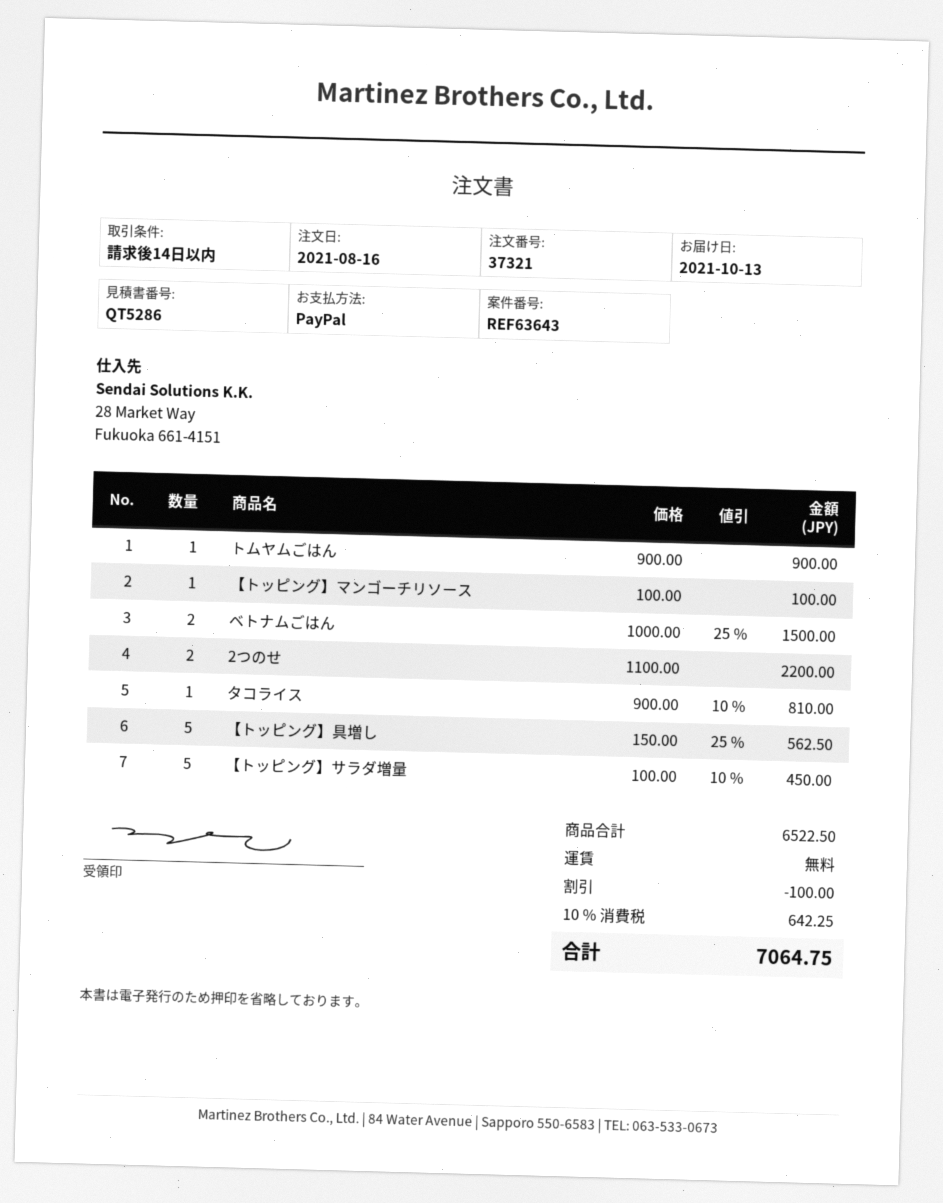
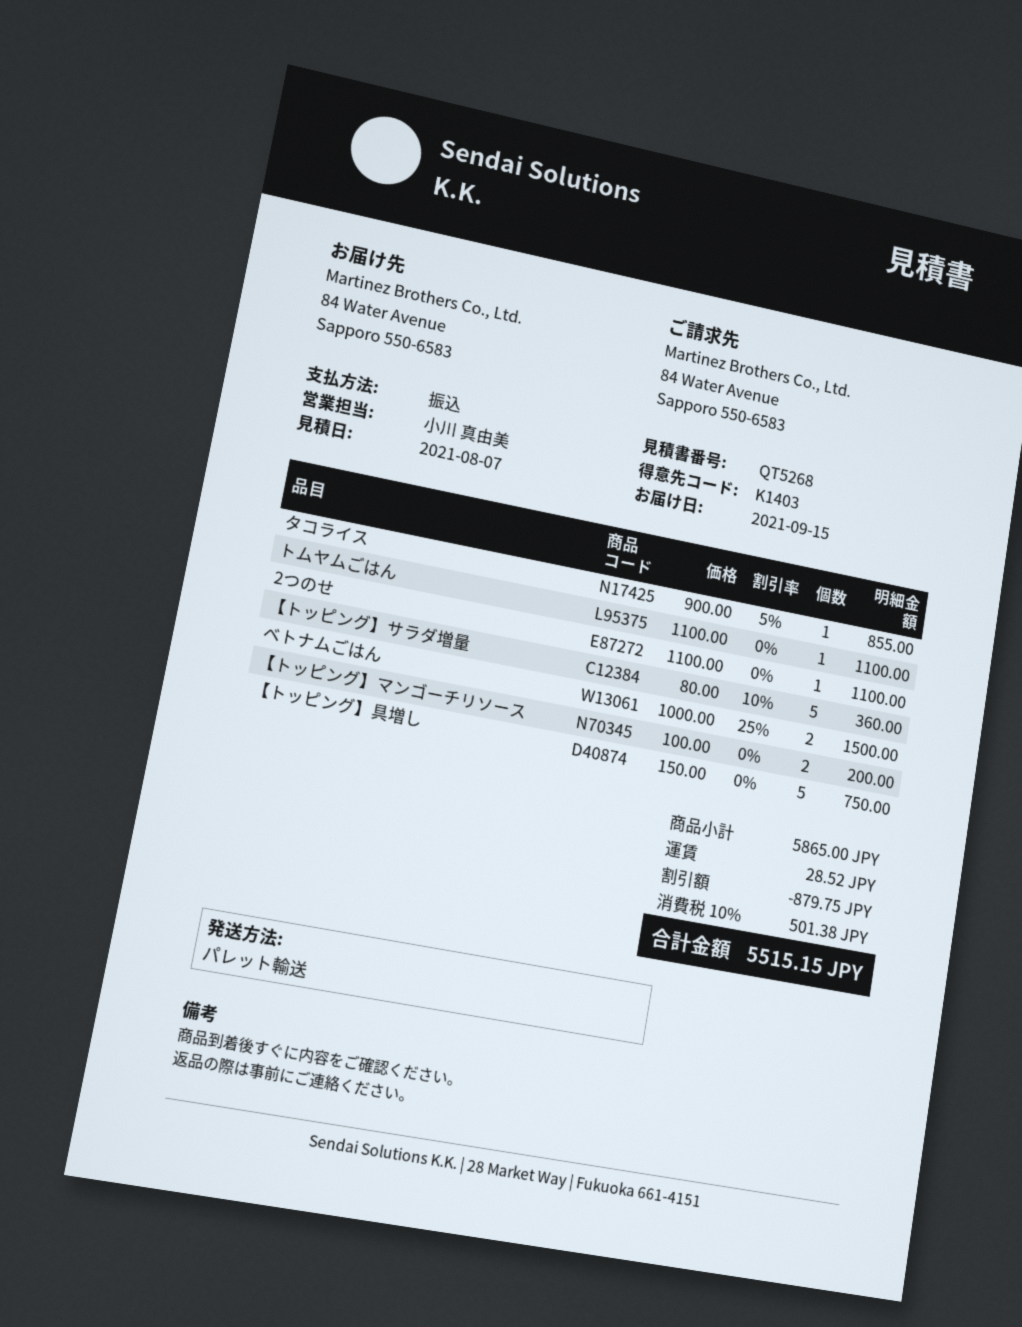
quote number: QT5286 -> QT5268
delivery date: 2021-10-13 -> 2021-09-15
payment method: PayPal -> bank transfer
トムヤムごはん: 1 x 900.00 = 900.00 -> 1 x 1100.00 = 1100.00
【トッピング】マンゴーチリソース: 1 x 100.00 = 100.00 -> 2 x 100.00 = 200.00
2つのせ: 2 x 1100.00 = 2200.00 -> 1 x 1100.00 = 1100.00
タコライス: 1 x 900.00 - 10% = 810.00 -> 1 x 900.00 - 5% = 855.00
【トッピング】具増し: 5 x 150.00 - 25% = 562.50 -> 5 x 150.00 = 750.00
【トッピング】サラダ増量: 5 x 100.00 - 10% = 450.00 -> 5 x 80.00 - 10% = 360.00
subtotal: 6522.50 -> 5865.00
discount: 100.00 -> 879.75
shipping: 0.00 -> 28.52
tax: 10% = 642.25 -> 10% = 501.38
total: 7064.75 -> 5515.15

